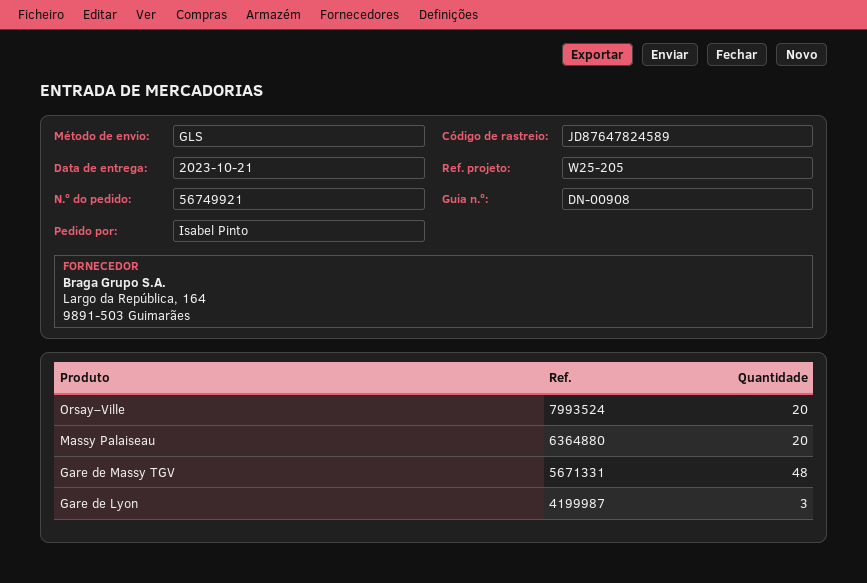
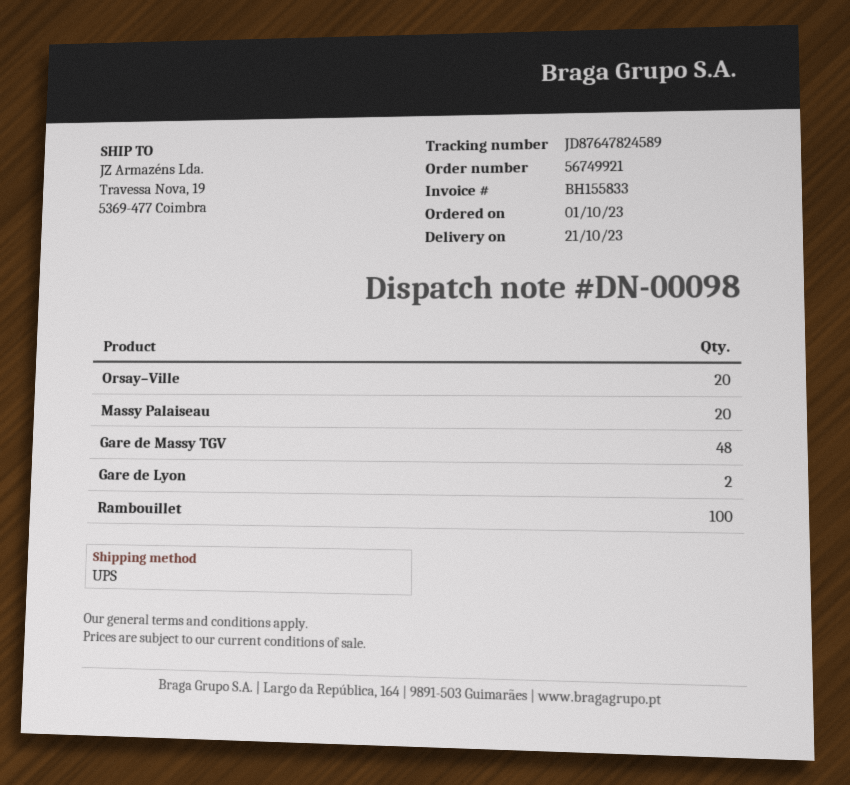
delivery note number: DN-00908 -> DN-00098
shipping method: GLS -> UPS
Gare de Lyon: 3 -> 2
Rambouillet: none -> 100

